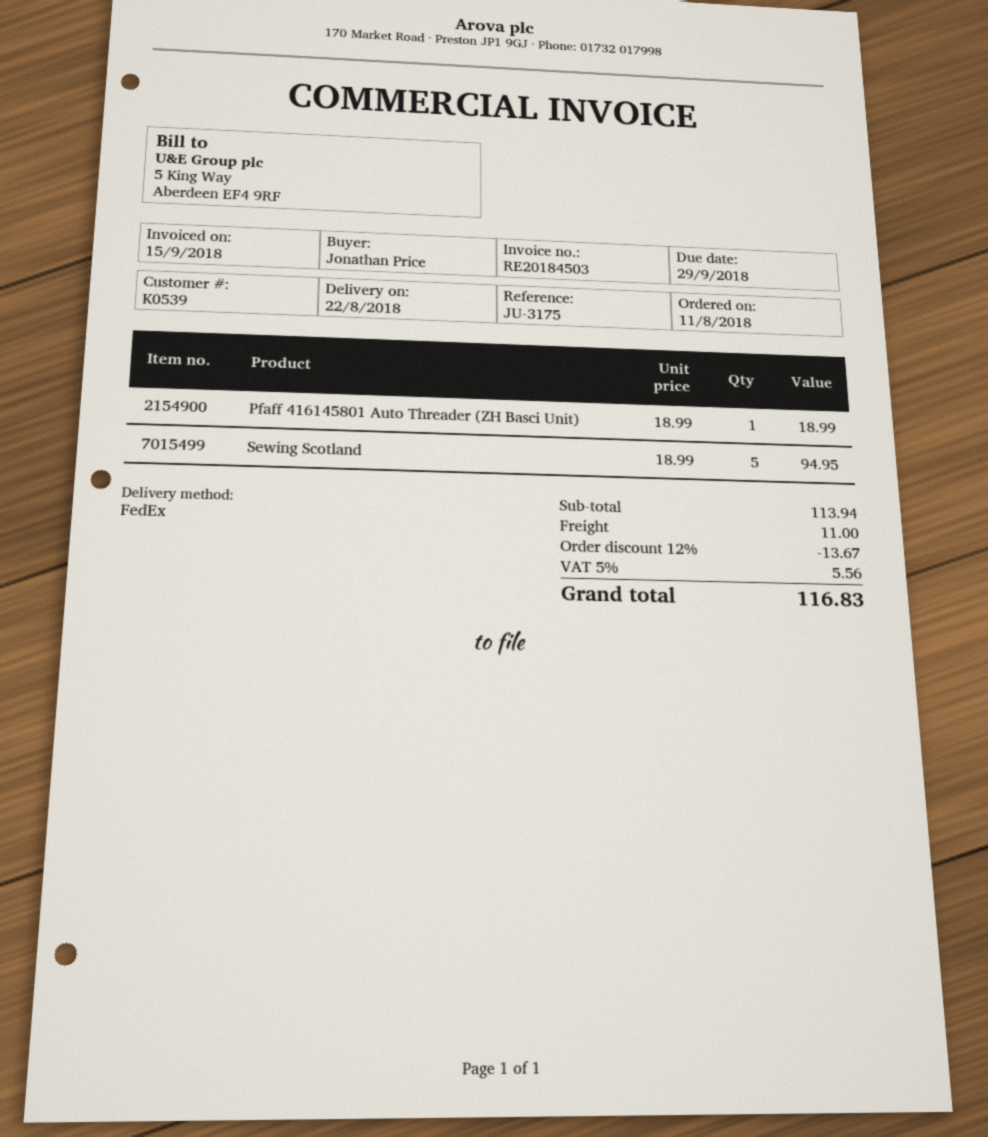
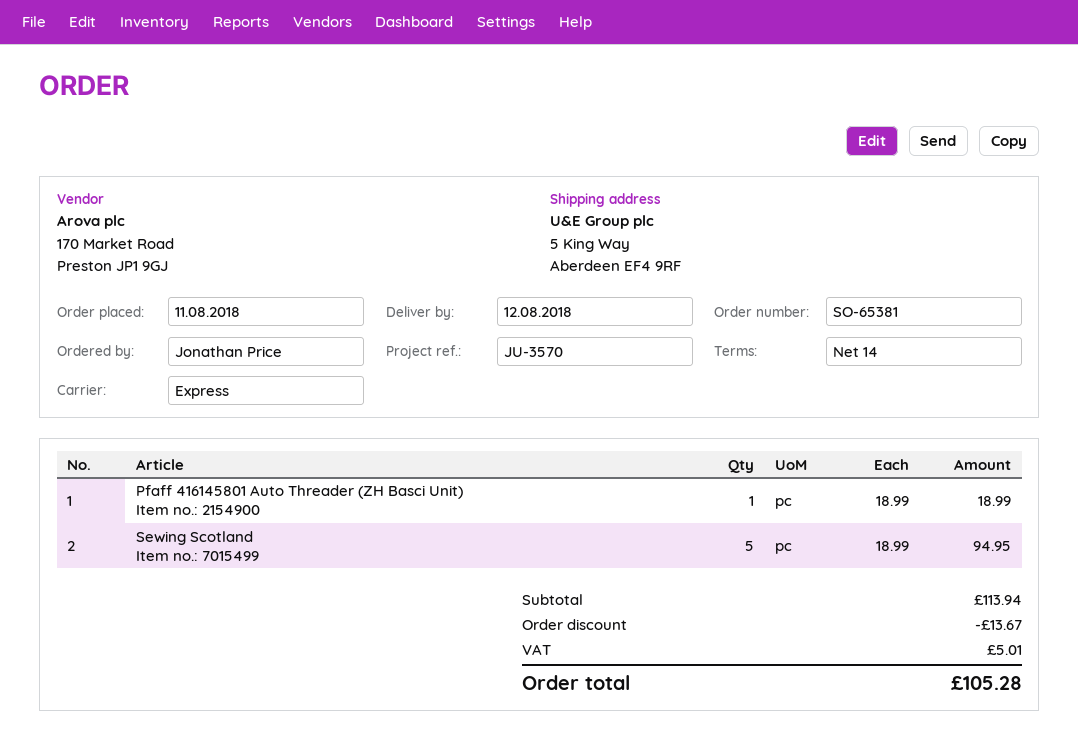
delivery date: 2018-08-22 -> 2018-08-12
reference: JU-3175 -> JU-3570
shipping method: FedEx -> express
shipping: 11.00 -> none
tax: 5.56 -> 5.01
total: 116.83 -> 105.28

